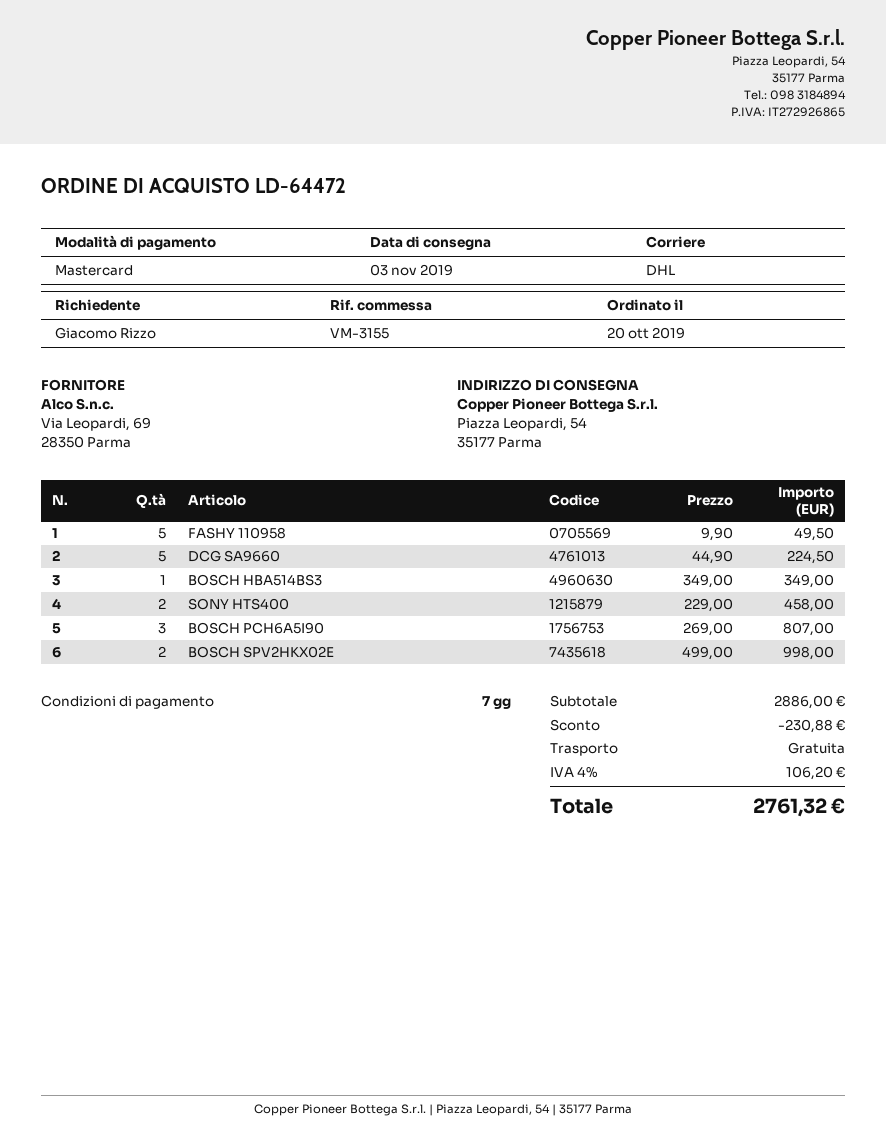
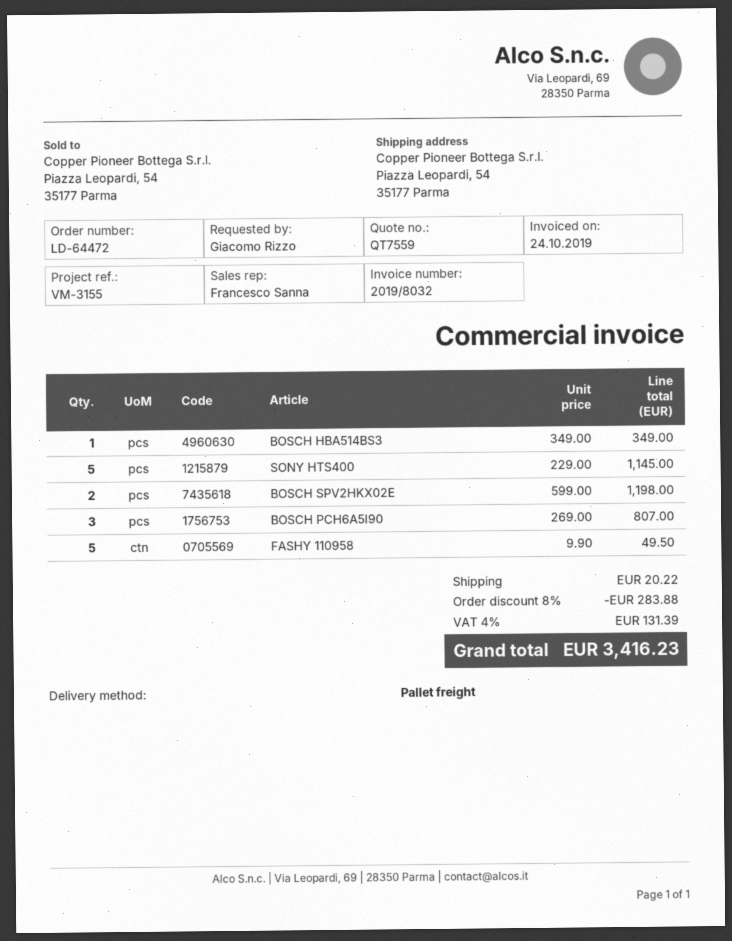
shipping method: DHL -> pallet freight
DCG SA9660: 5 x 44.90 = 224.50 -> none
SONY HTS400: 2 x 229.00 = 458.00 -> 5 x 229.00 = 1145.00
BOSCH SPV2HKX02E: 2 x 499.00 = 998.00 -> 2 x 599.00 = 1198.00
discount: 230.88 -> 283.88
shipping: 0.00 -> 20.22
tax: 4% = 106.20 -> 4% = 131.39
total: 2761.32 -> 3416.23

